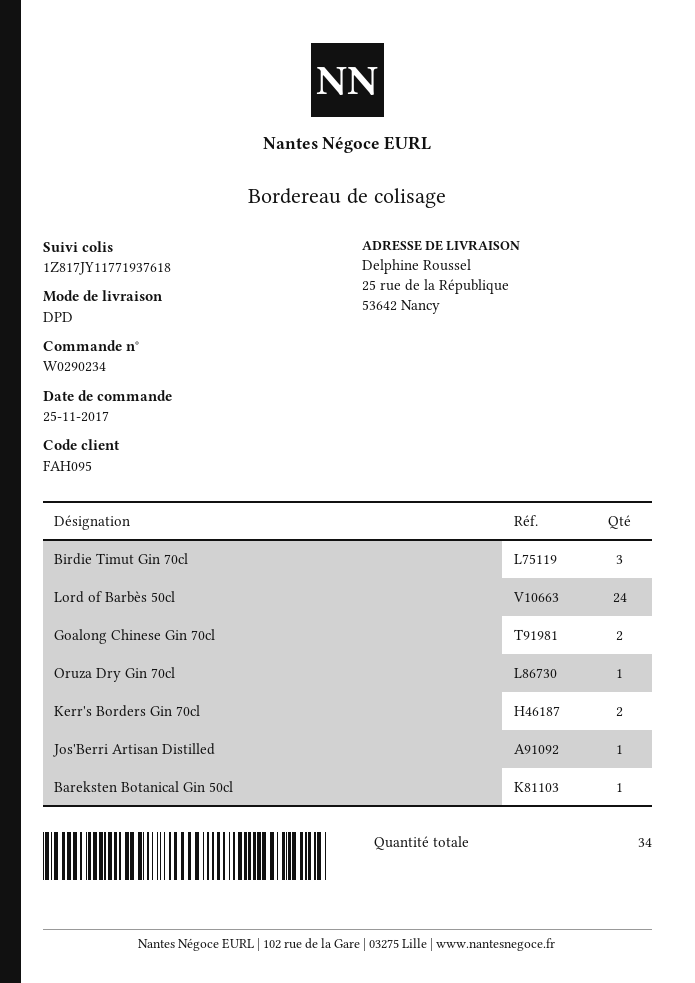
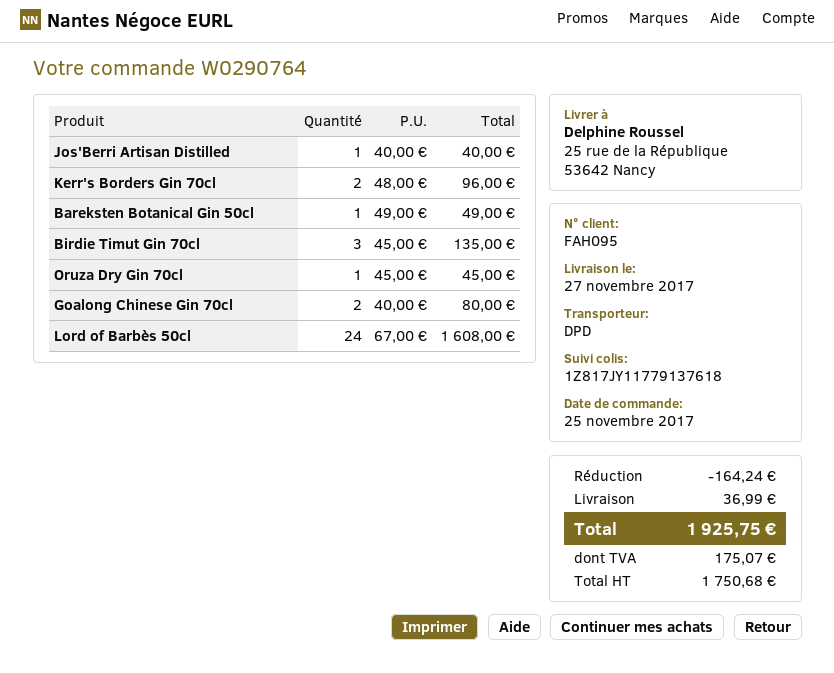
order number: W0290234 -> W0290764
tracking number: 1Z817JY11771937618 -> 1Z817JY11779137618

